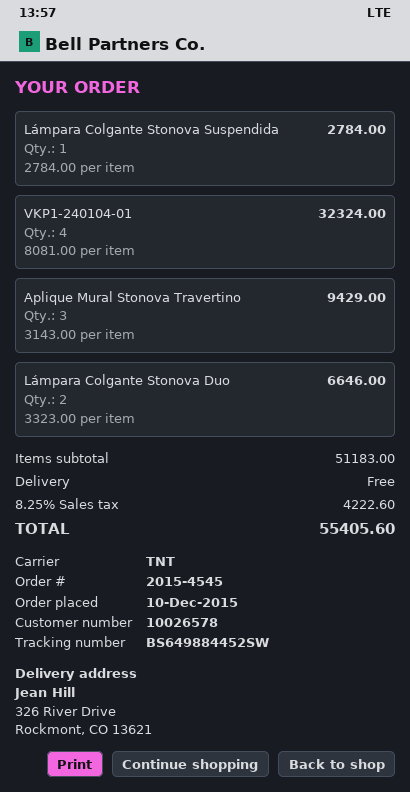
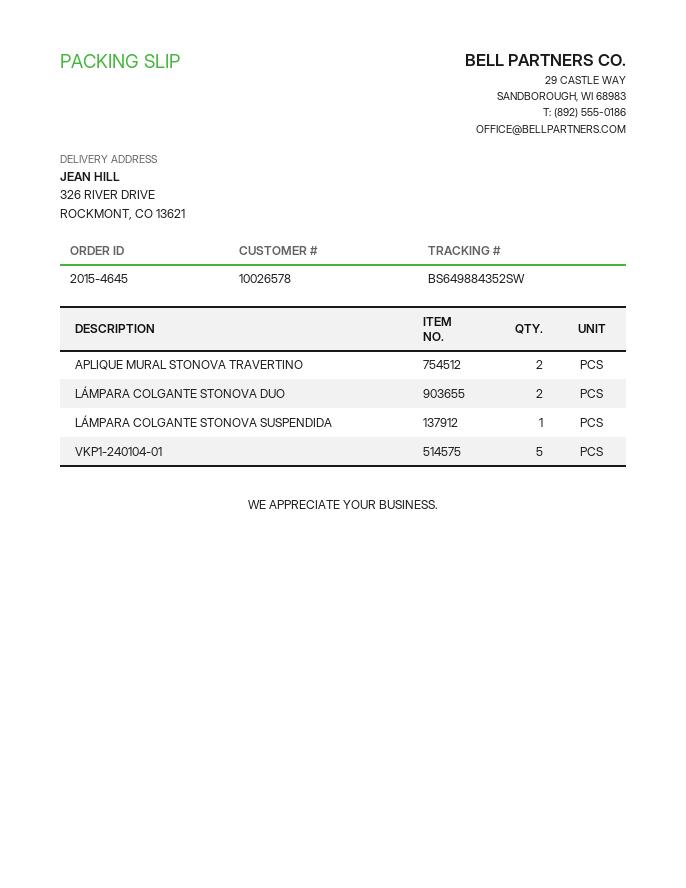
order number: 2015-4545 -> 2015-4645
tracking number: BS649884452SW -> BS649884352SW
VKP1-240104-01: 4 -> 5
Aplique Mural Stonova Travertino: 3 -> 2

